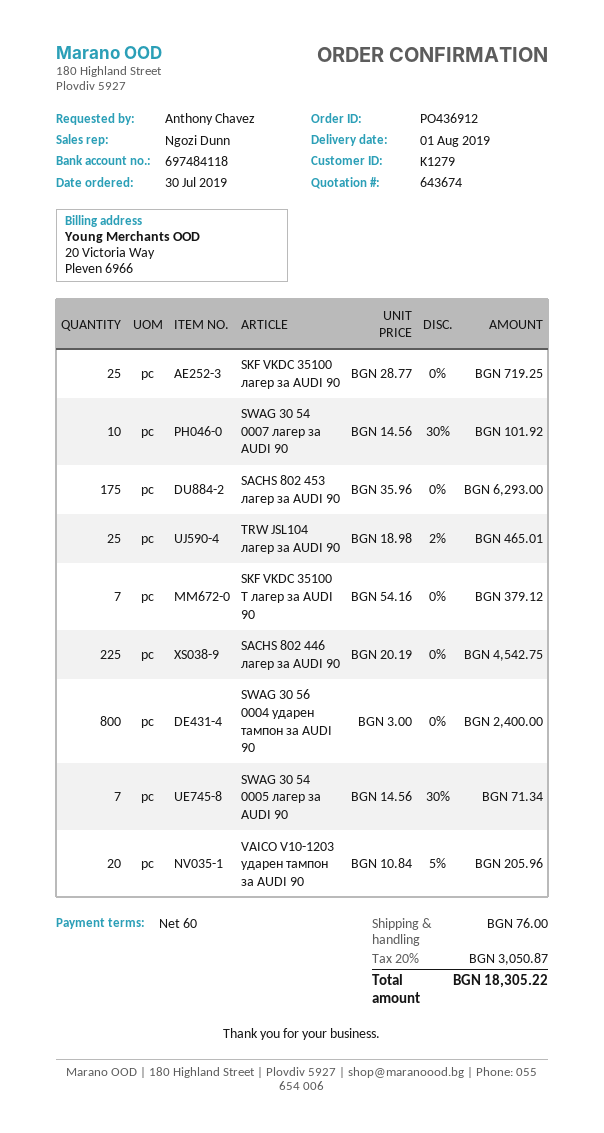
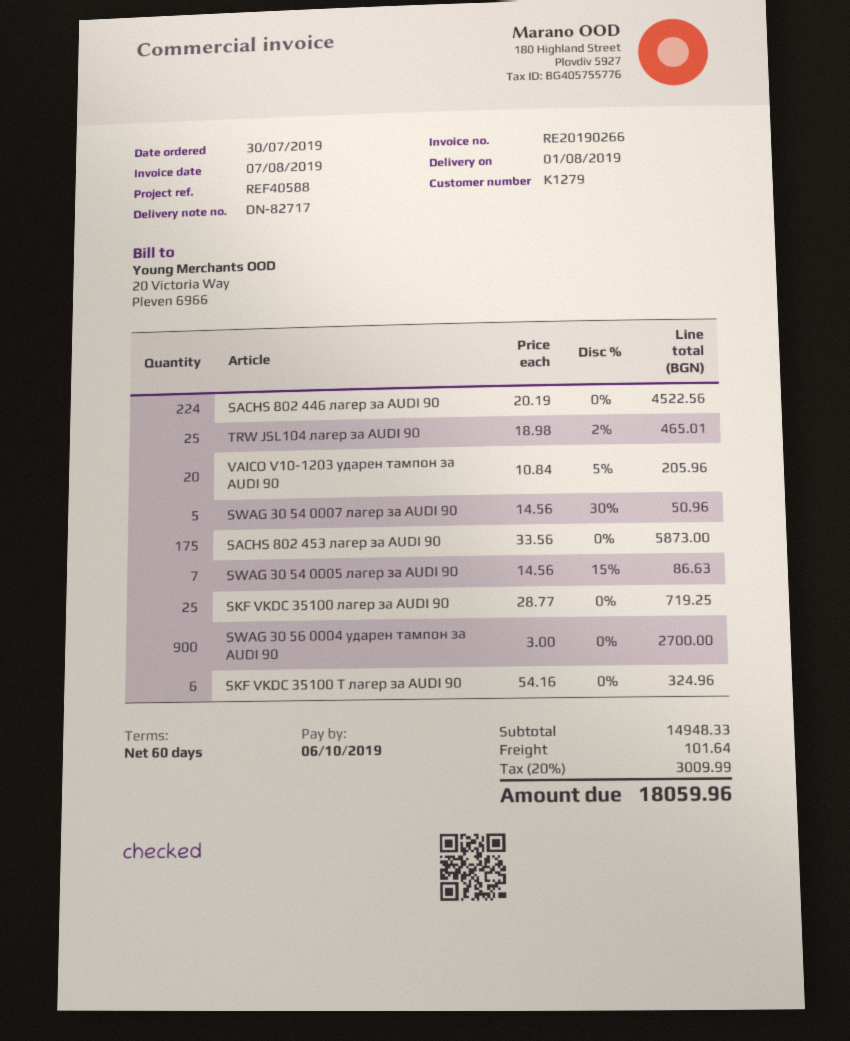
SWAG 30 54 0007 лагер за AUDI 90: 10 x 14.56 - 30% = 101.92 -> 5 x 14.56 - 30% = 50.96
SACHS 802 453 лагер за AUDI 90: 175 x 35.96 = 6293.00 -> 175 x 33.56 = 5873.00
SKF VKDC 35100 T лагер за AUDI 90: 7 x 54.16 = 379.12 -> 6 x 54.16 = 324.96
SACHS 802 446 лагер за AUDI 90: 225 x 20.19 = 4542.75 -> 224 x 20.19 = 4522.56
SWAG 30 56 0004 ударен тампон за AUDI 90: 800 x 3.00 = 2400.00 -> 900 x 3.00 = 2700.00
SWAG 30 54 0005 лагер за AUDI 90: 7 x 14.56 - 30% = 71.34 -> 7 x 14.56 - 15% = 86.63
shipping: 76.00 -> 101.64
tax: 20% = 3050.87 -> 20% = 3009.99
total: 18305.22 -> 18059.96

